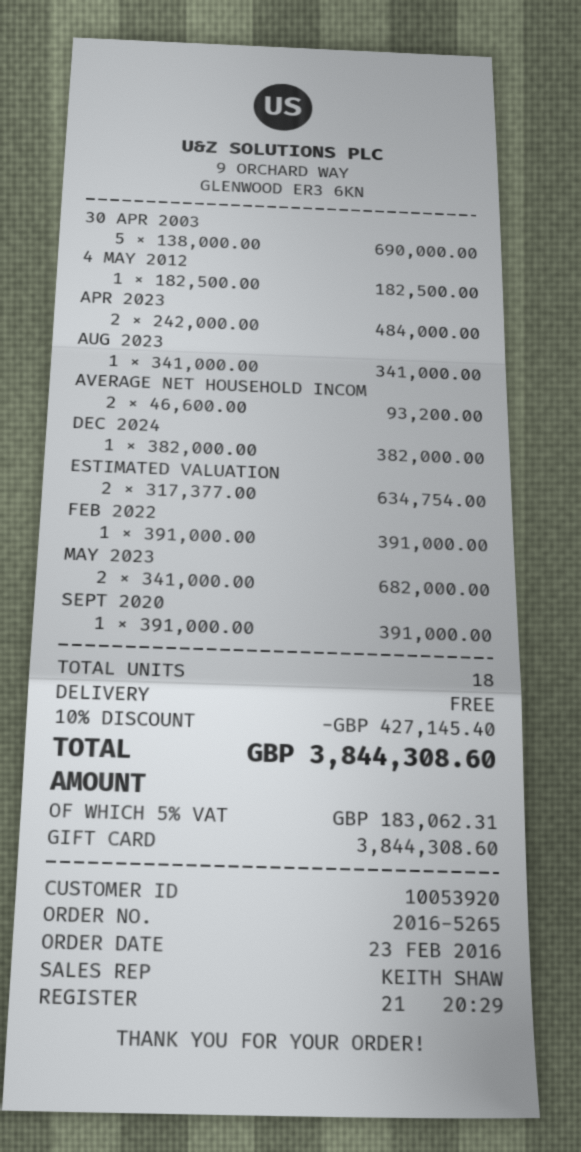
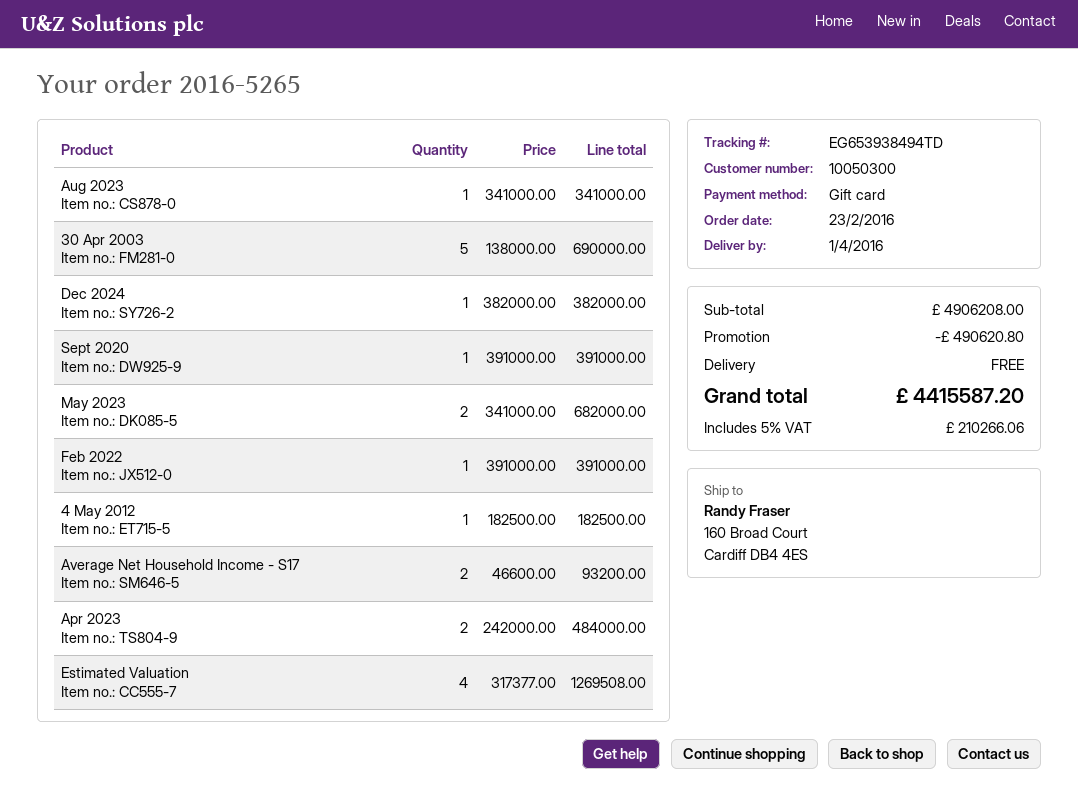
customer number: 10053920 -> 10050300
ESTIMATED VALUATION: 2 x 317377.00 = 634754.00 -> 4 x 317377.00 = 1269508.00
discount: 427145.40 -> 490620.80
tax: 5% = 183062.31 -> 5% = 210266.06
total: 3844308.60 -> 4415587.20

